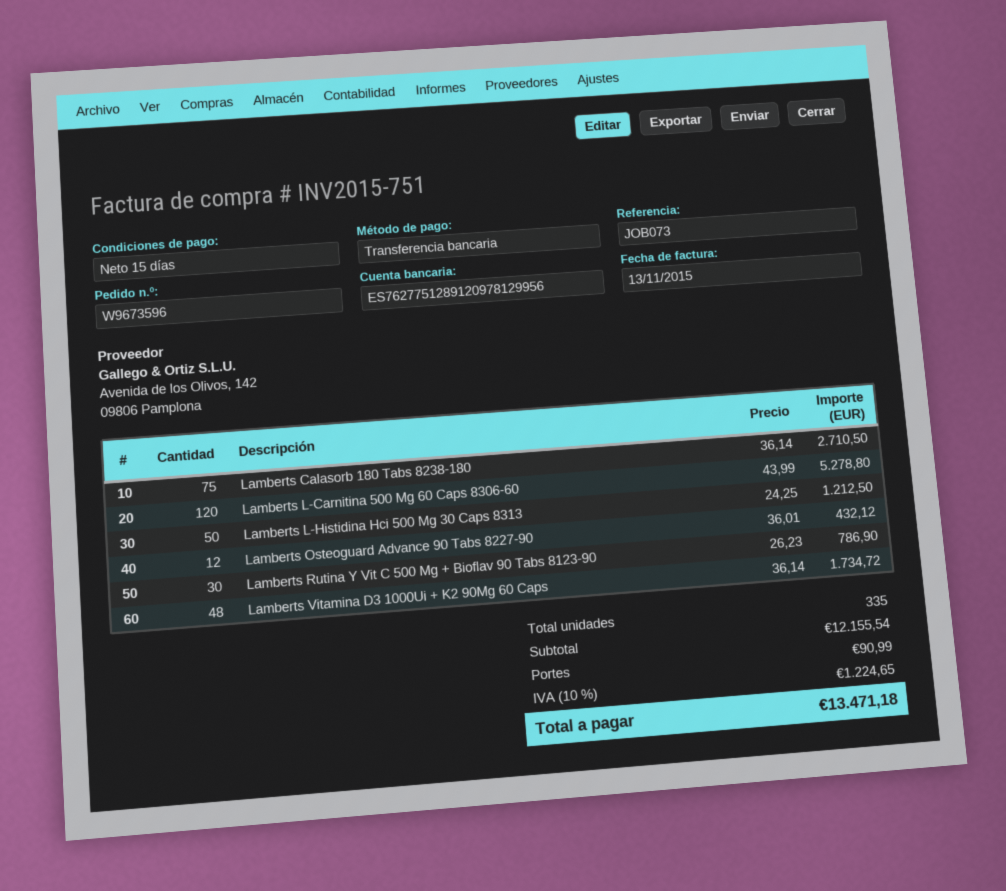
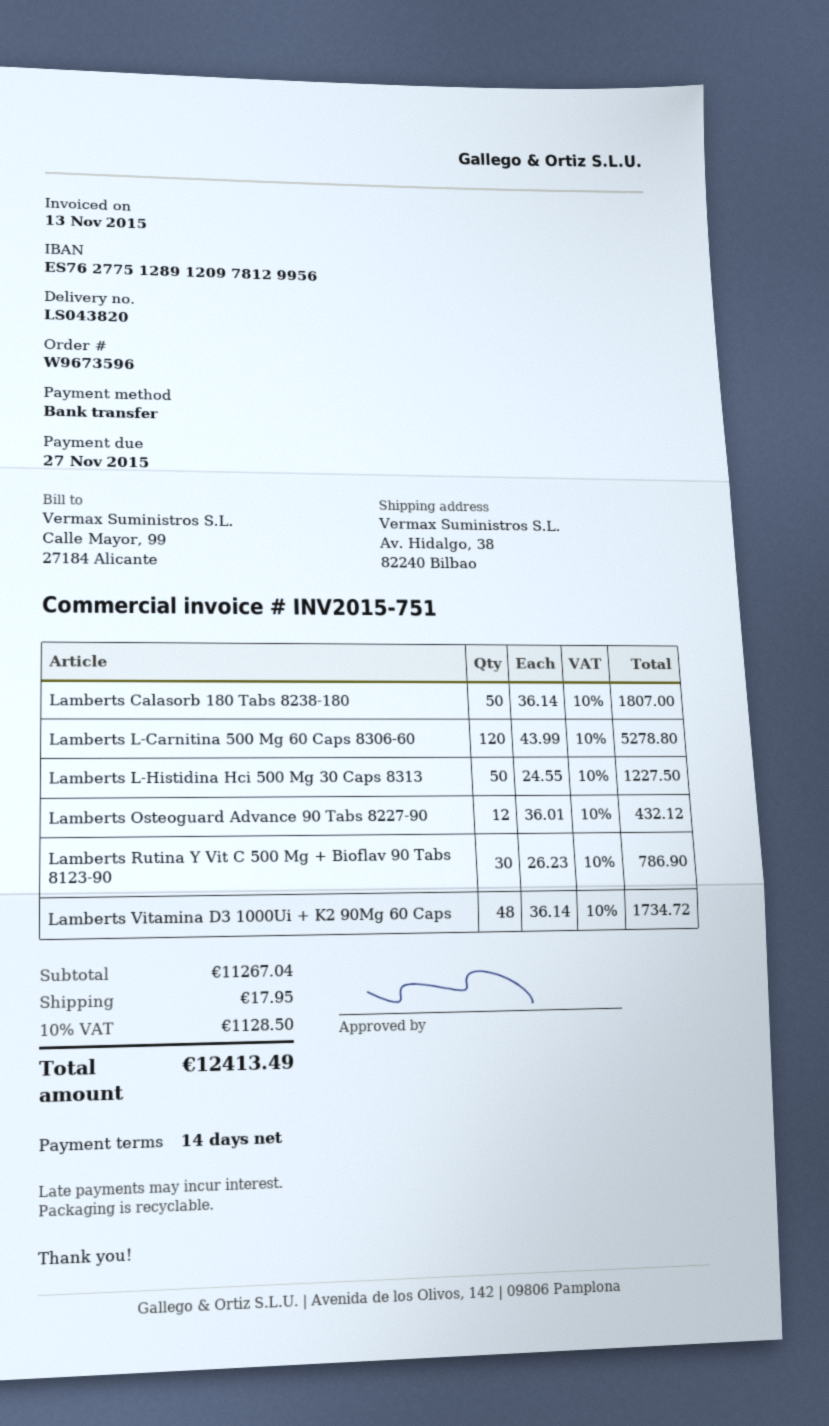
payment terms: 15 days -> 14 days
Lamberts Calasorb 180 Tabs 8238-180: 75 x 36.14 = 2710.50 -> 50 x 36.14 = 1807.00
Lamberts L-Histidina Hci 500 Mg 30 Caps 8313: 50 x 24.25 = 1212.50 -> 50 x 24.55 = 1227.50
subtotal: 12155.54 -> 11267.04
shipping: 90.99 -> 17.95
tax: 10% = 1224.65 -> 10% = 1128.50
total: 13471.18 -> 12413.49

